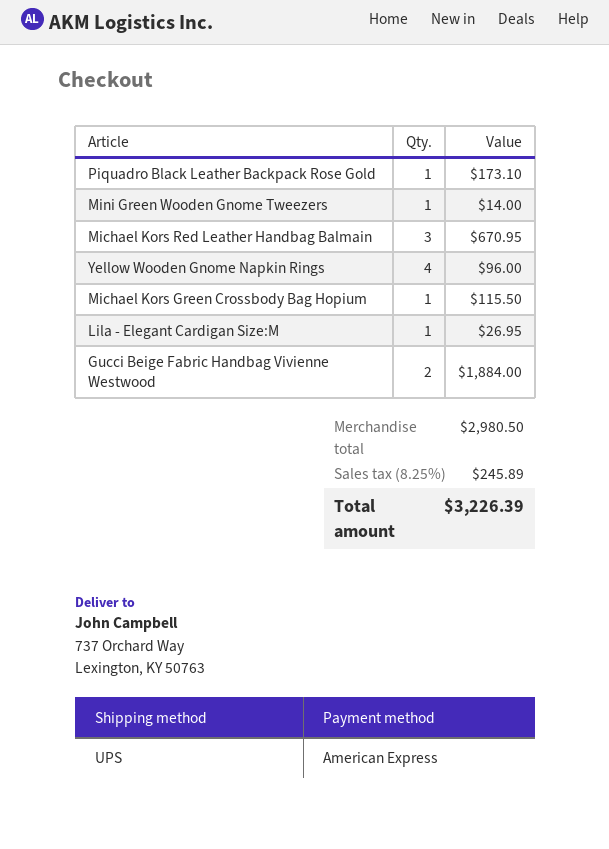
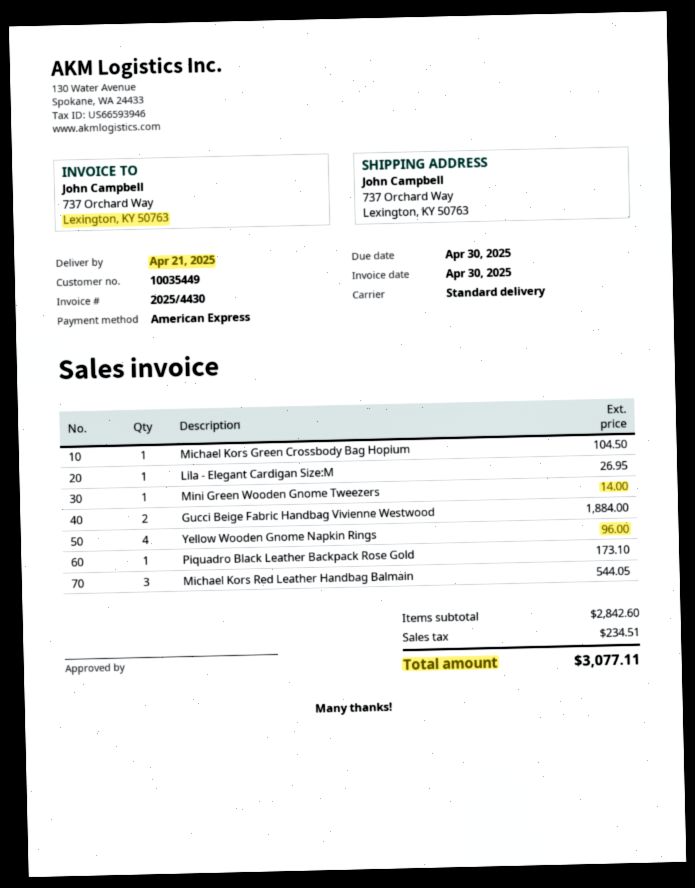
shipping method: UPS -> standard
Michael Kors Red Leather Handbag Balmain: 3 for 670.95 -> 3 for 544.05
Michael Kors Green Crossbody Bag Hopium: 1 for 115.50 -> 1 for 104.50
subtotal: 2980.50 -> 2842.60
tax: 245.89 -> 234.51
total: 3226.39 -> 3077.11

